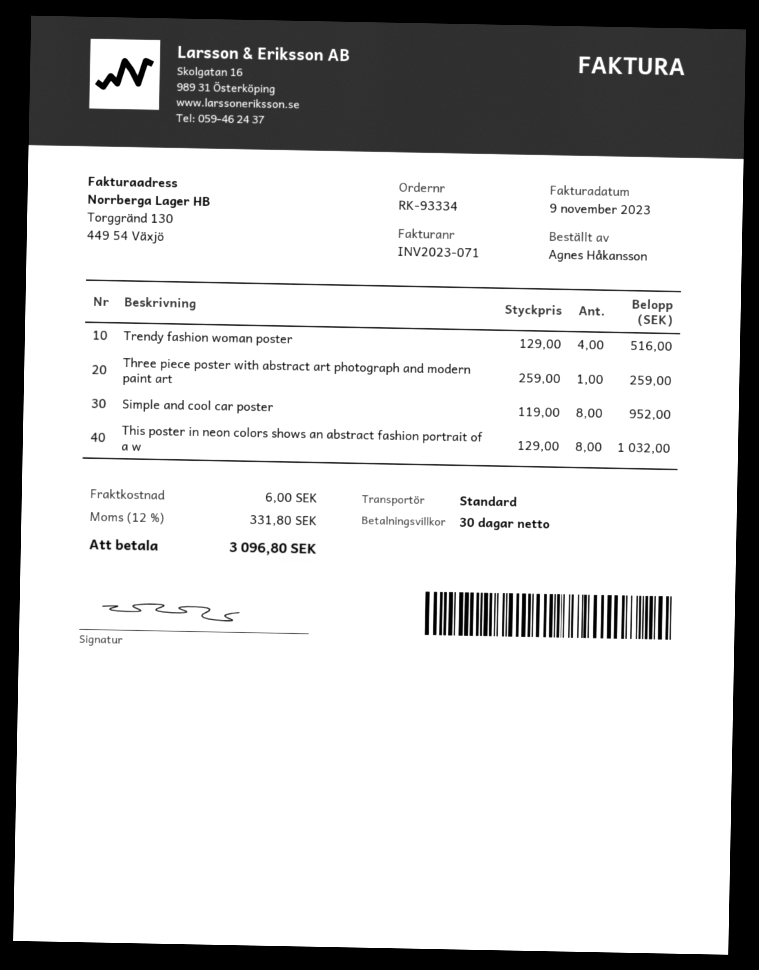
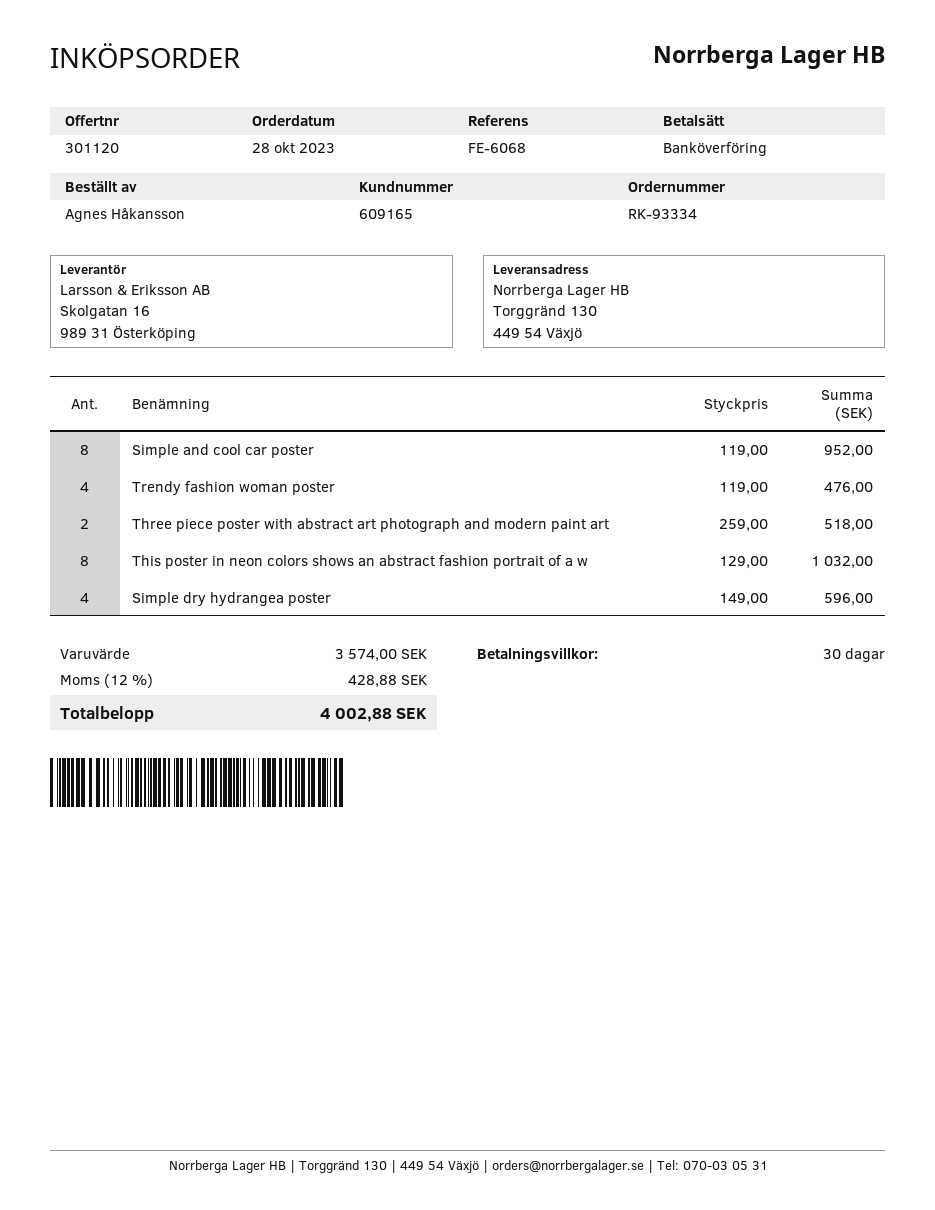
Trendy fashion woman poster: 4 x 129.00 = 516.00 -> 4 x 119.00 = 476.00
Three piece poster with abstract art photograph and modern paint art: 1 x 259.00 = 259.00 -> 2 x 259.00 = 518.00
Simple dry hydrangea poster: none -> 4 x 149.00 = 596.00
shipping: 6.00 -> none
tax: 12% = 331.80 -> 12% = 428.88
total: 3096.80 -> 4002.88

